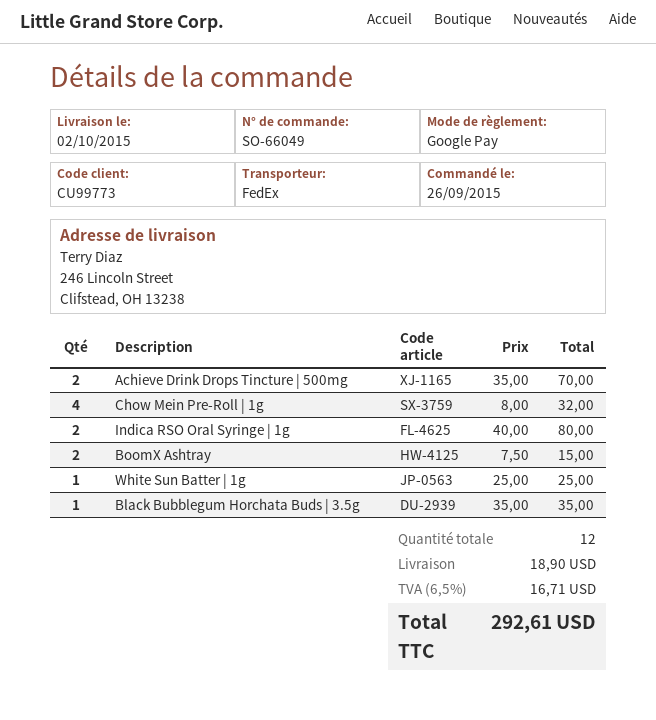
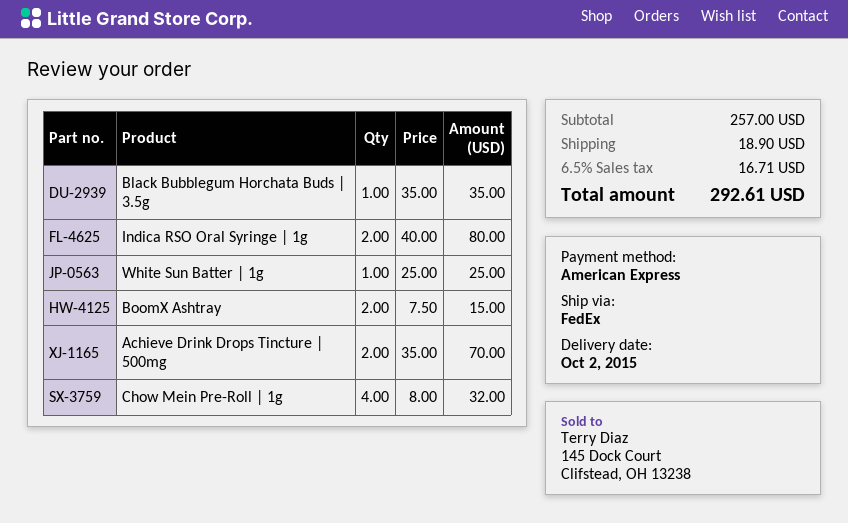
payment method: Google Pay -> American Express

